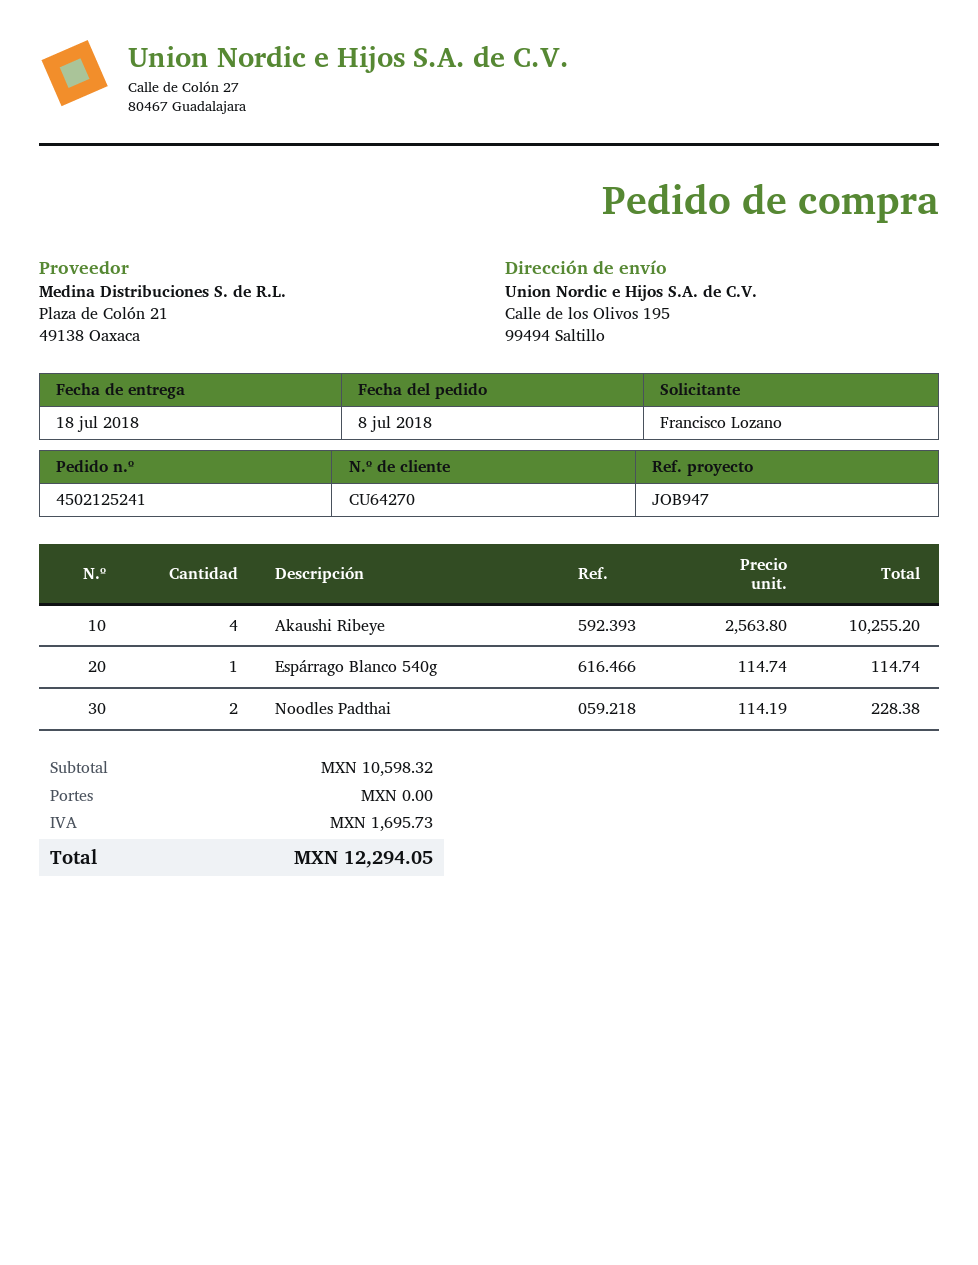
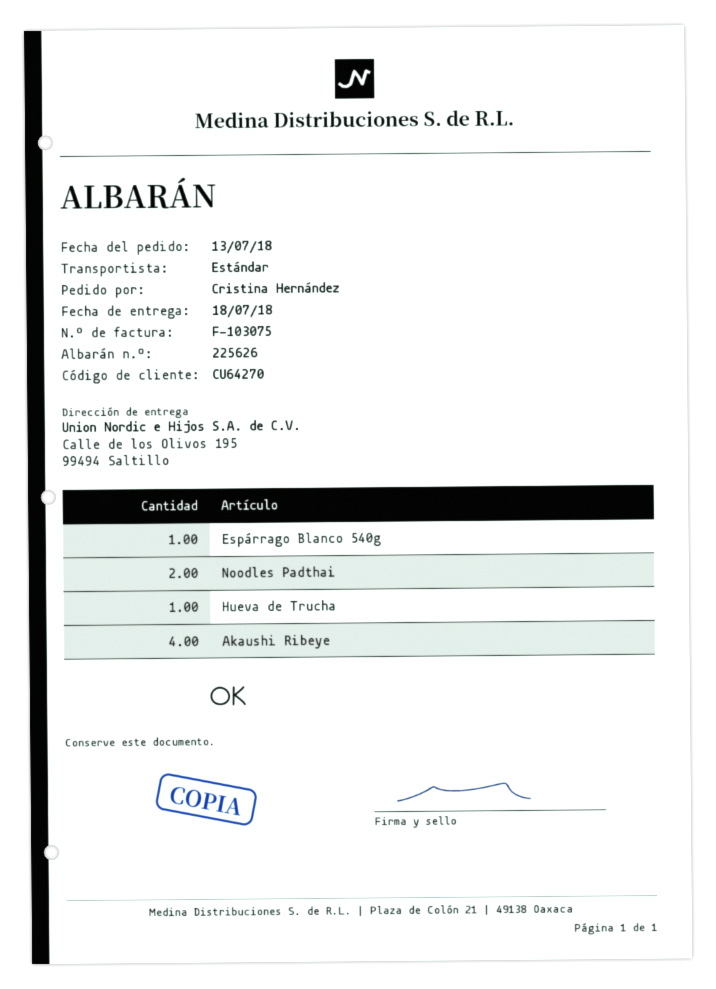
order date: 2018-07-08 -> 2018-07-13
ordered by: Francisco Lozano -> Cristina Hernández
Hueva de Trucha: none -> 1

